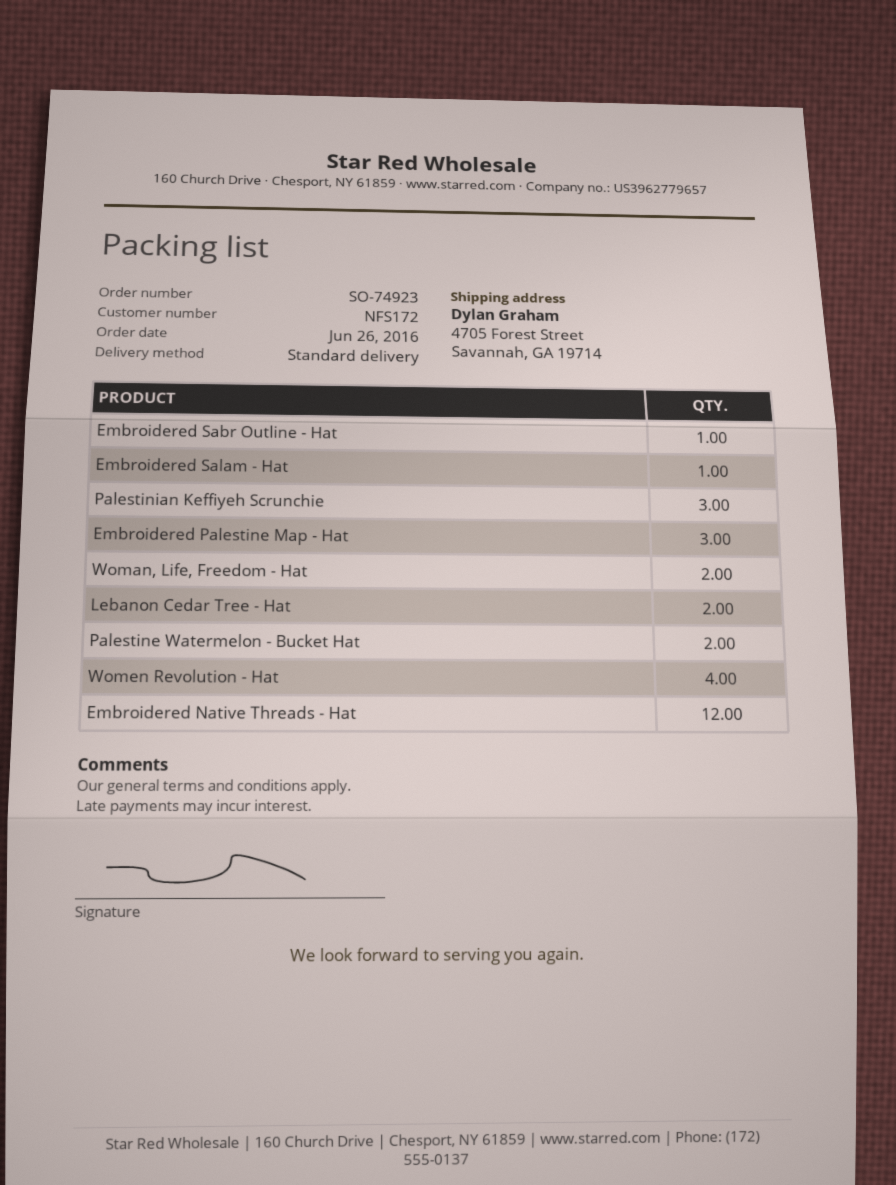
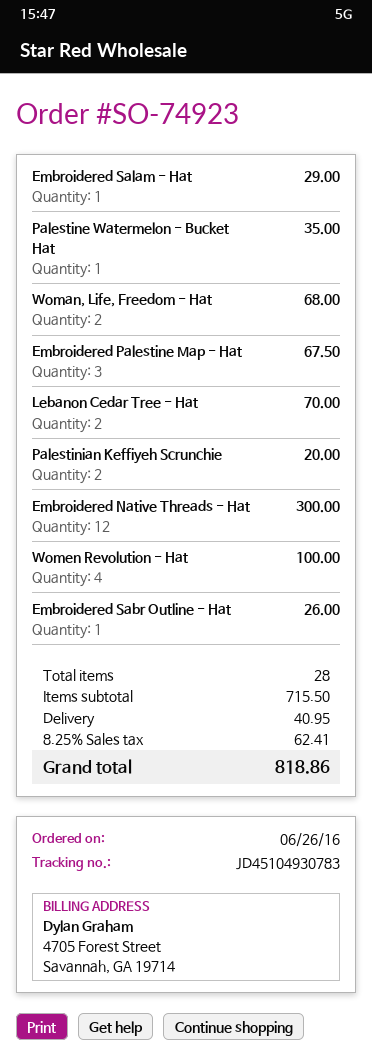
Palestinian Keffiyeh Scrunchie: 3 -> 2
Palestine Watermelon - Bucket Hat: 2 -> 1

